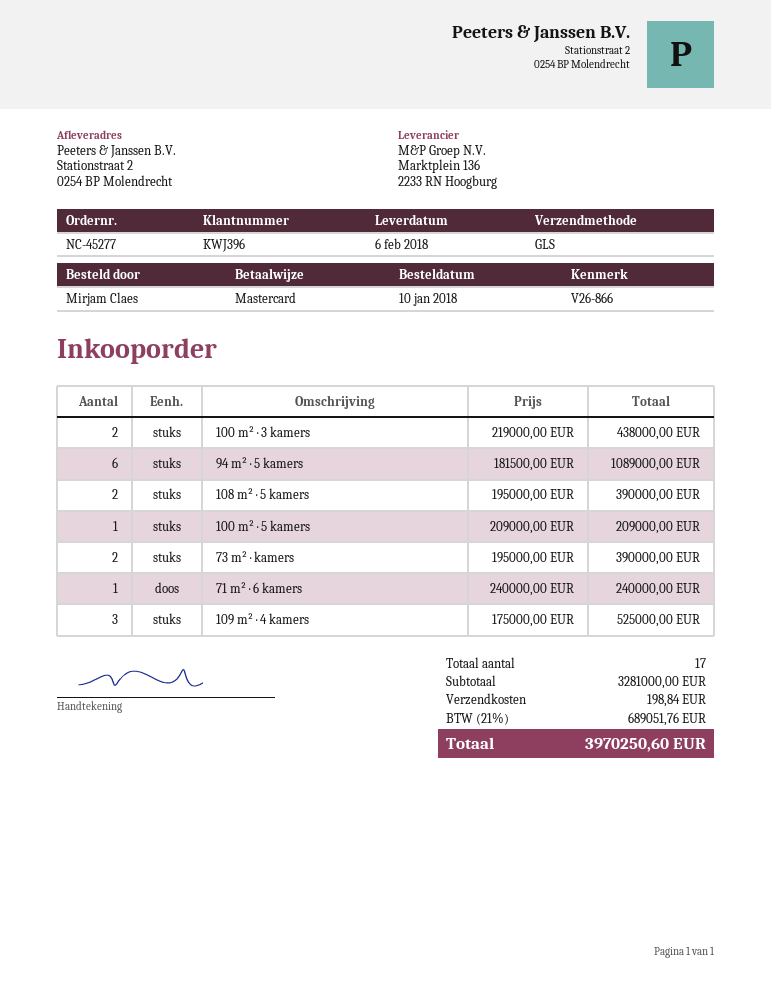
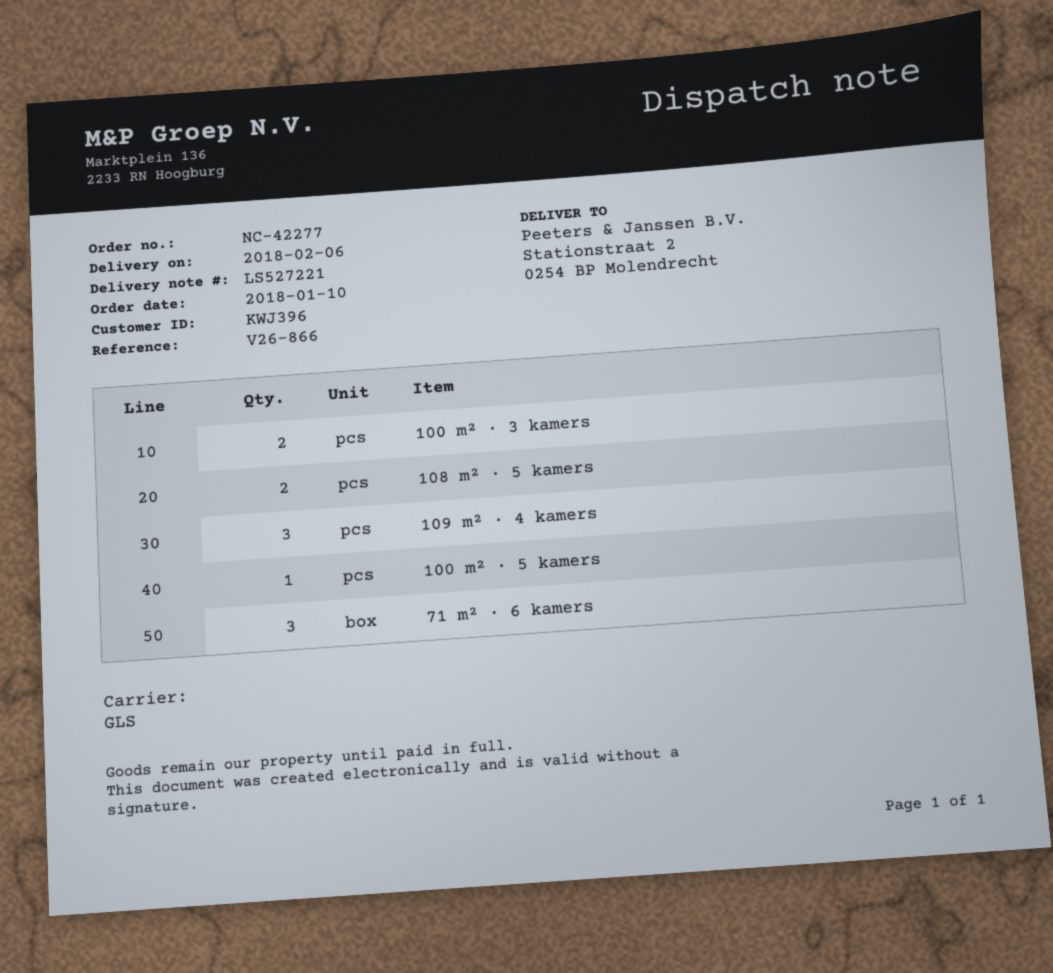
order number: NC-45277 -> NC-42277
94 m² · 5 kamers: 6 -> none
73 m² · kamers: 2 -> none
71 m² · 6 kamers: 1 -> 3

